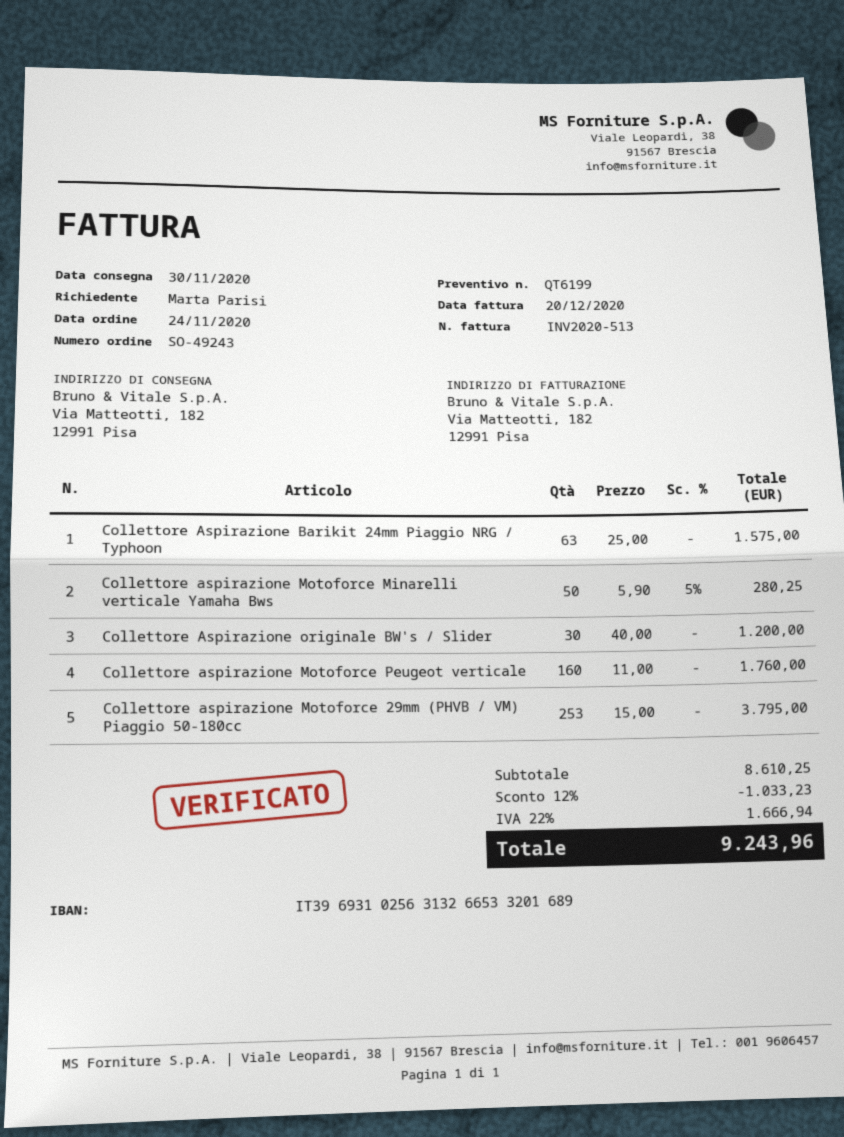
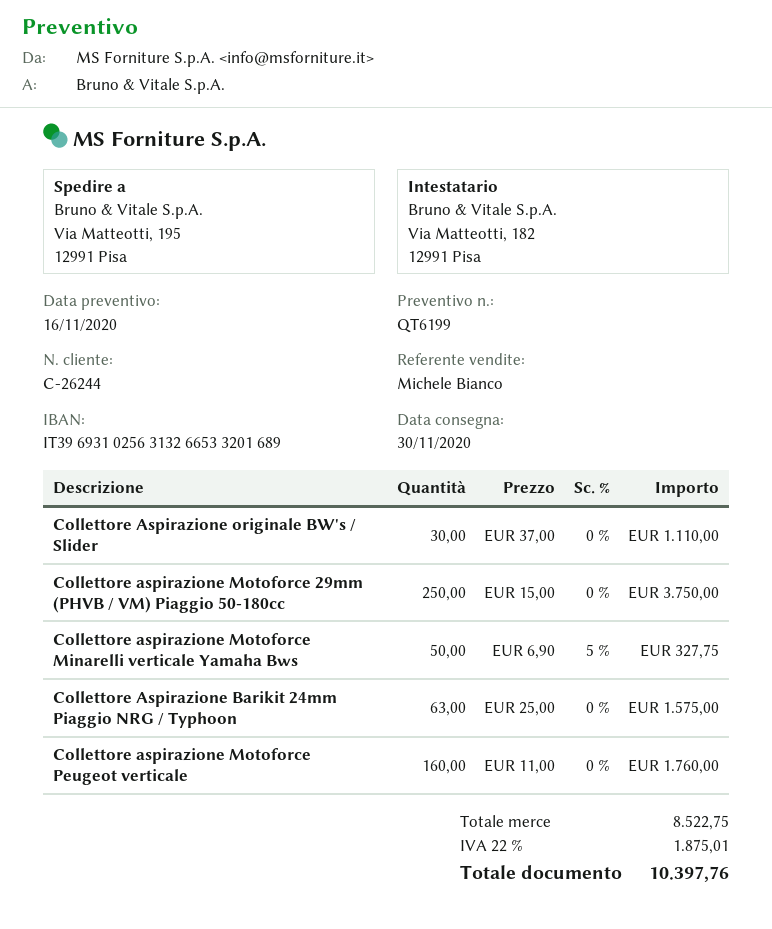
ship to: Via Matteotti, 182, 12991 Pisa -> Via Matteotti, 195, 12991 Pisa
Collettore aspirazione Motoforce Minarelli verticale Yamaha Bws: 50 x 5.90 - 5% = 280.25 -> 50 x 6.90 - 5% = 327.75
Collettore Aspirazione originale BW's / Slider: 30 x 40.00 = 1200.00 -> 30 x 37.00 = 1110.00
Collettore aspirazione Motoforce 29mm (PHVB / VM) Piaggio 50-180cc: 253 x 15.00 = 3795.00 -> 250 x 15.00 = 3750.00
subtotal: 8610.25 -> 8522.75
discount: 12% = 1033.23 -> none
tax: 22% = 1666.94 -> 22% = 1875.01
total: 9243.96 -> 10397.76

